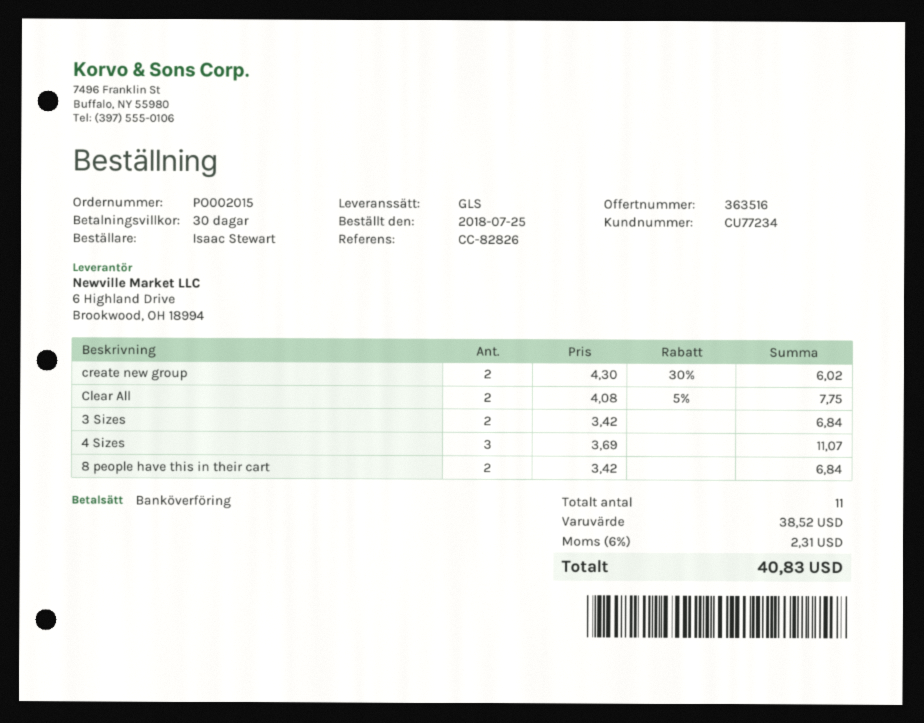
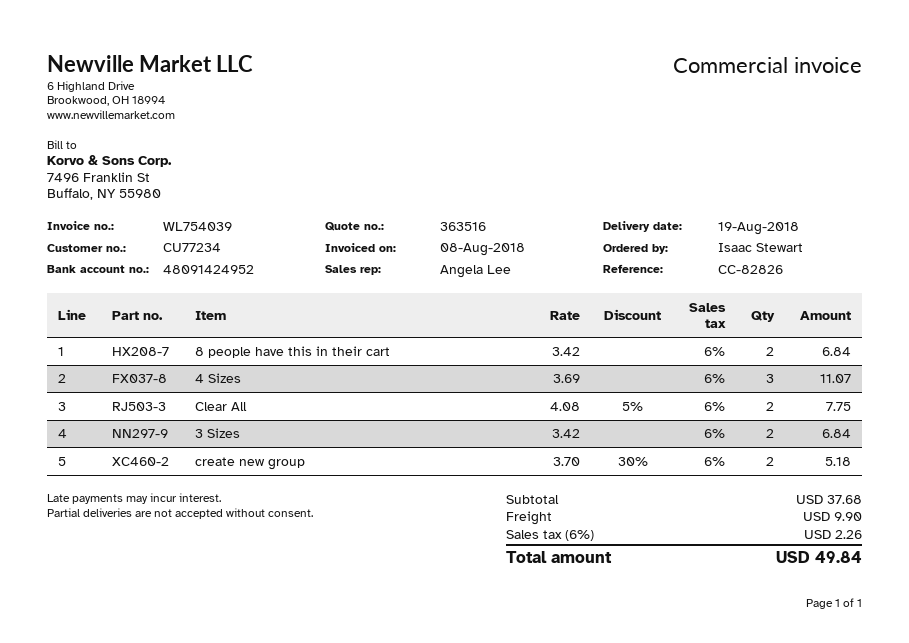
create new group: 2 x 4.30 - 30% = 6.02 -> 2 x 3.70 - 30% = 5.18
subtotal: 38.52 -> 37.68
shipping: none -> 9.90
tax: 6% = 2.31 -> 6% = 2.26
total: 40.83 -> 49.84

